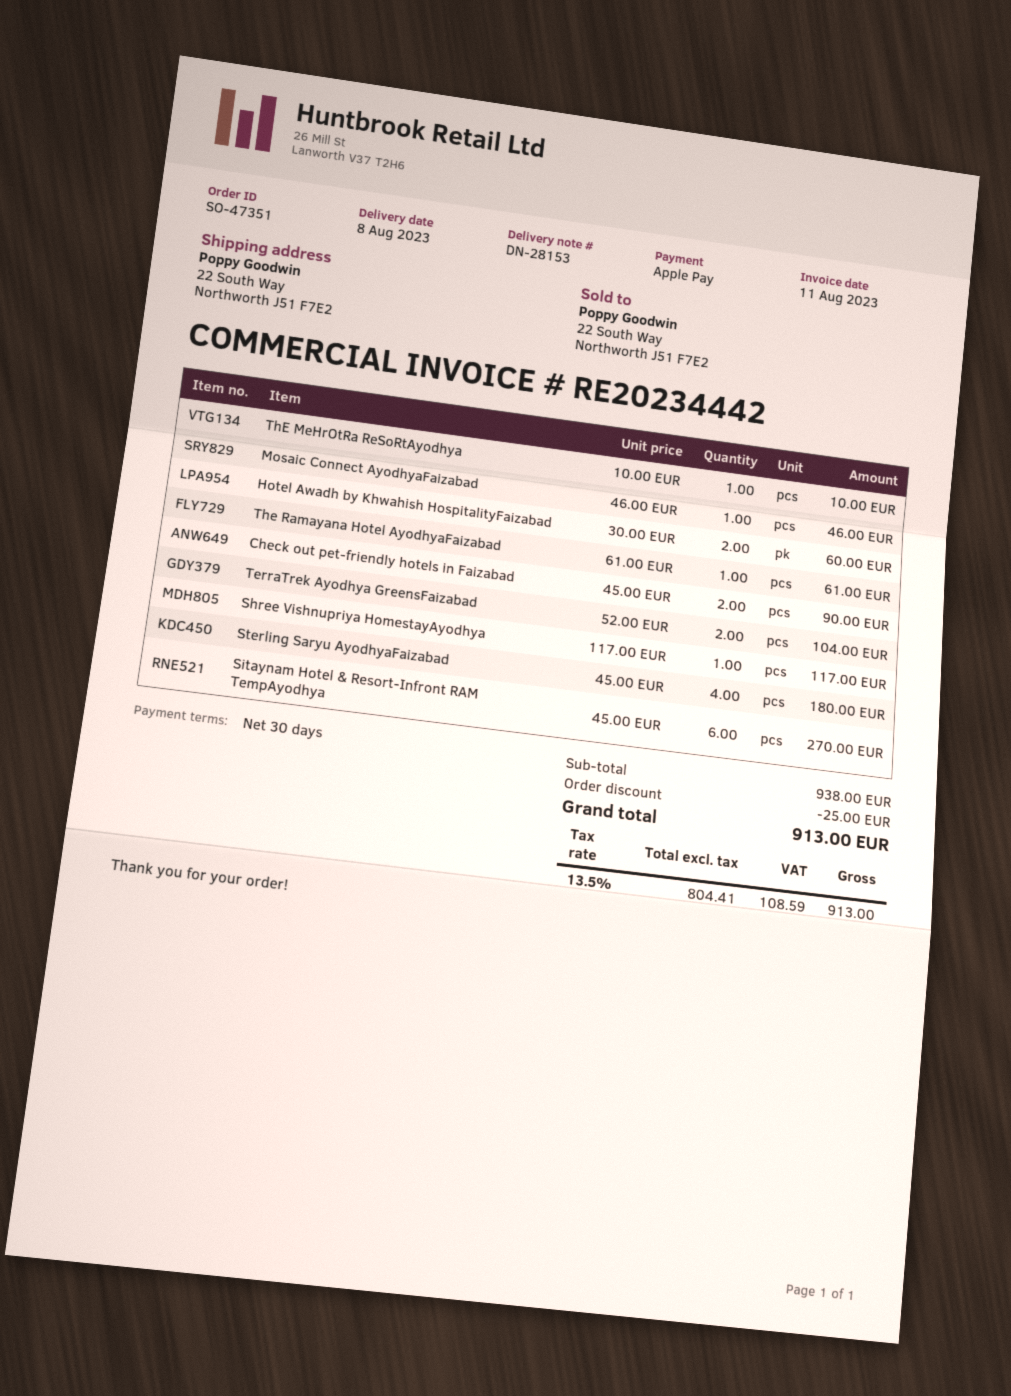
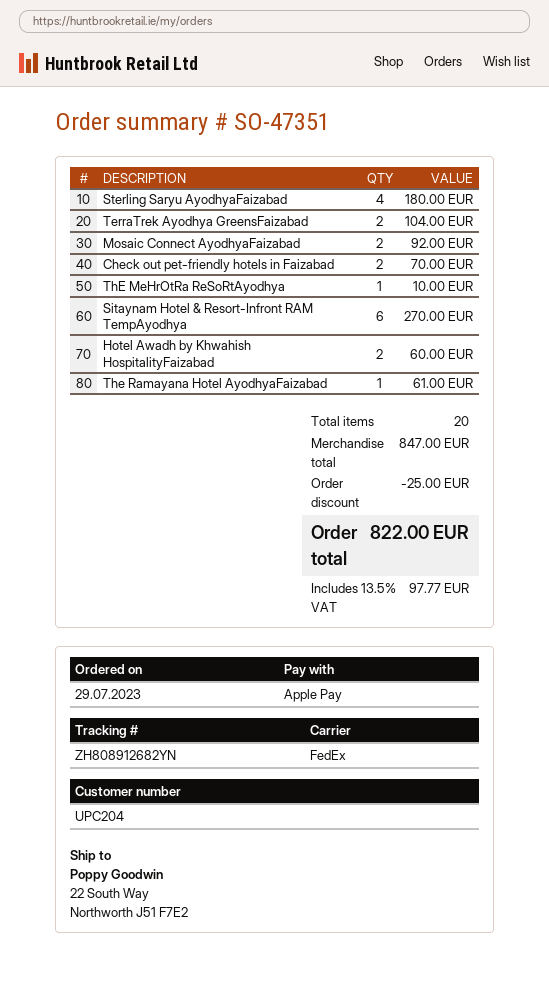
Mosaic Connect AyodhyaFaizabad: 1 for 46.00 -> 2 for 92.00
Check out pet-friendly hotels in Faizabad: 2 for 90.00 -> 2 for 70.00
Shree Vishnupriya HomestayAyodhya: 1 for 117.00 -> none
subtotal: 938.00 -> 847.00
tax: 13.5% = 108.59 -> 13.5% = 97.77
total: 913.00 -> 822.00

